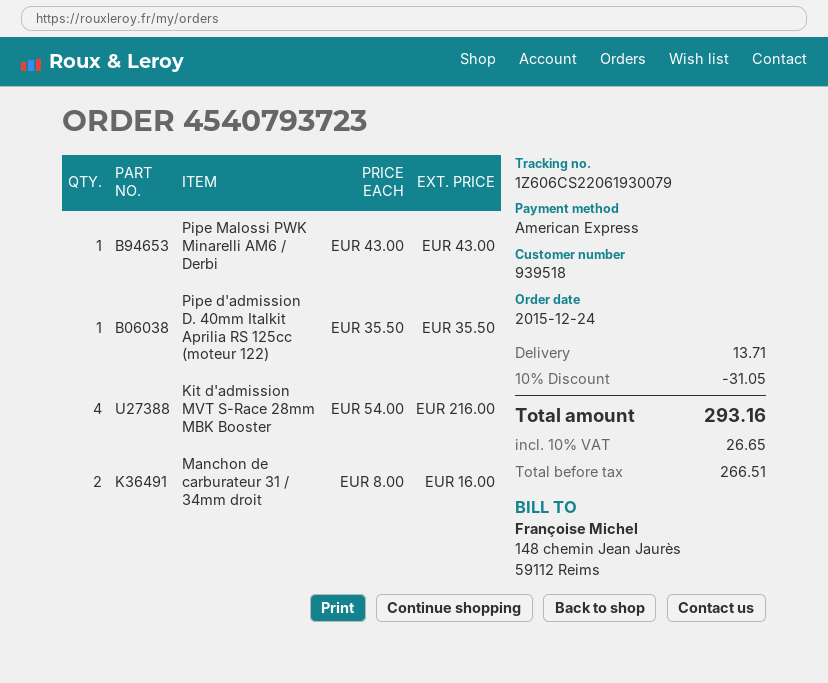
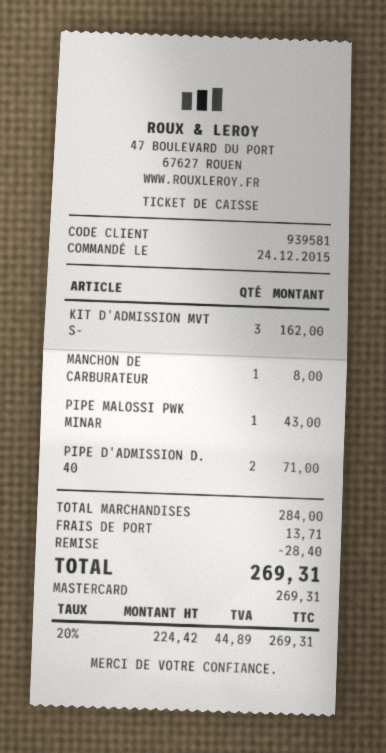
customer number: 939518 -> 939581
payment method: American Express -> Mastercard
Pipe d'admission D. 40mm Italkit Aprilia RS 125cc (moteur 122): 1 for 35.50 -> 2 for 71.00
Kit d'admission MVT S-Race 28mm MBK Booster: 4 for 216.00 -> 3 for 162.00
Manchon de carburateur 31 / 34mm droit: 2 for 16.00 -> 1 for 8.00
discount: 31.05 -> 28.40
net: 266.51 -> 224.42
tax: 10% = 26.65 -> 20% = 44.89
total: 293.16 -> 269.31

